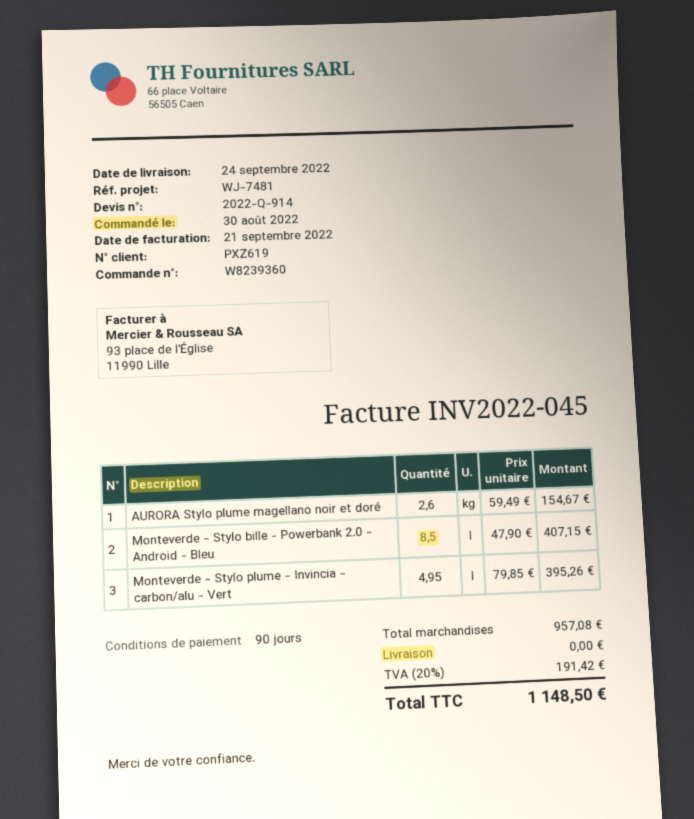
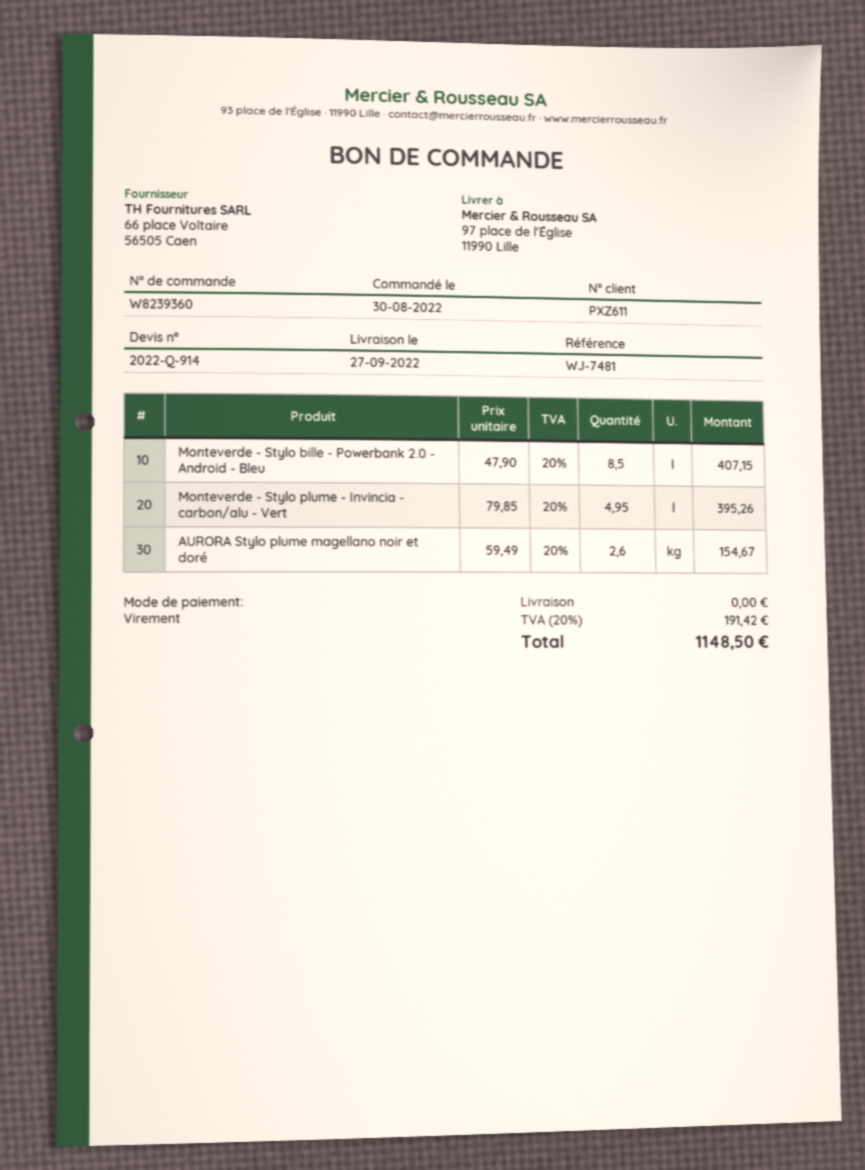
delivery date: 2022-09-24 -> 2022-09-27
customer number: PXZ619 -> PXZ611

